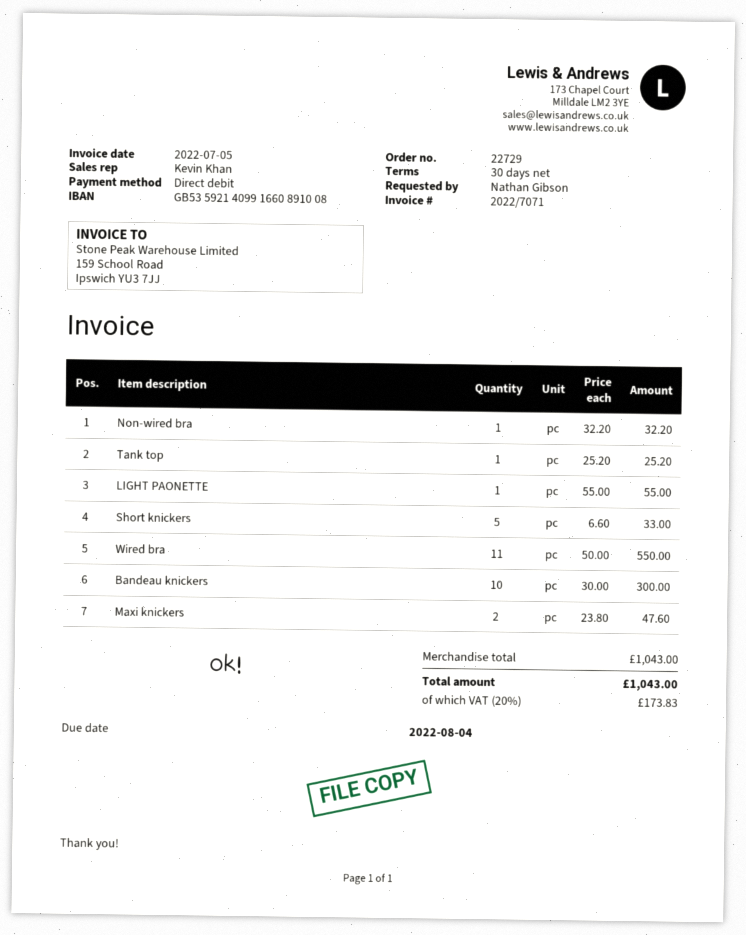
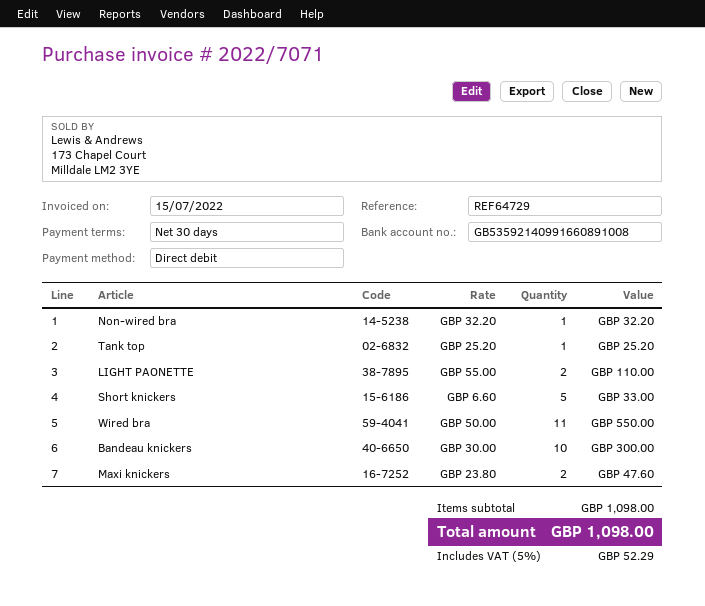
invoice date: 2022-07-05 -> 2022-07-15
LIGHT PAONETTE: 1 x 55.00 = 55.00 -> 2 x 55.00 = 110.00
subtotal: 1043.00 -> 1098.00
tax: 20% = 173.83 -> 5% = 52.29
total: 1043.00 -> 1098.00

